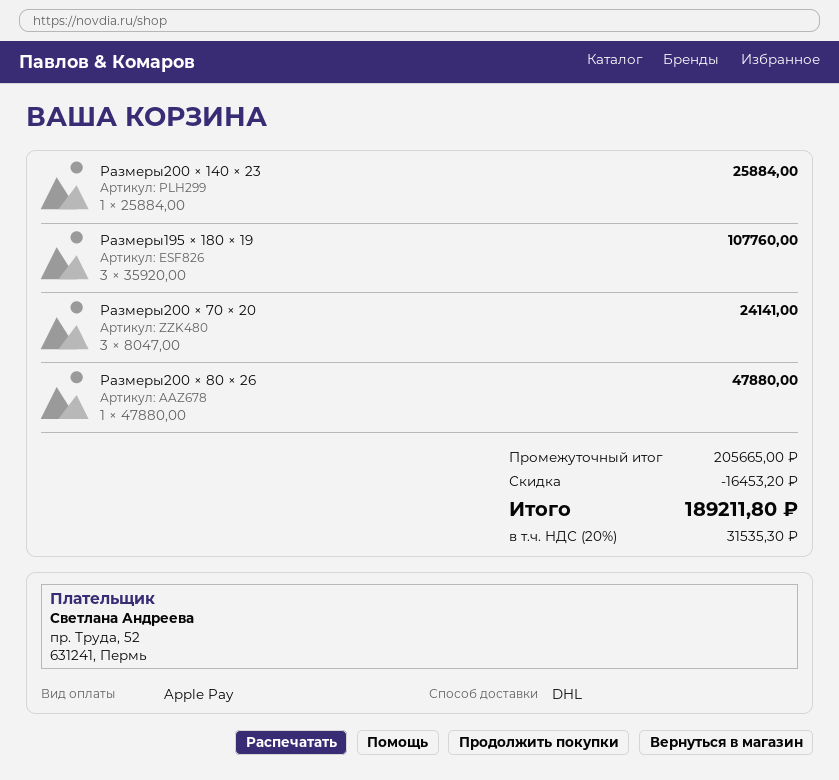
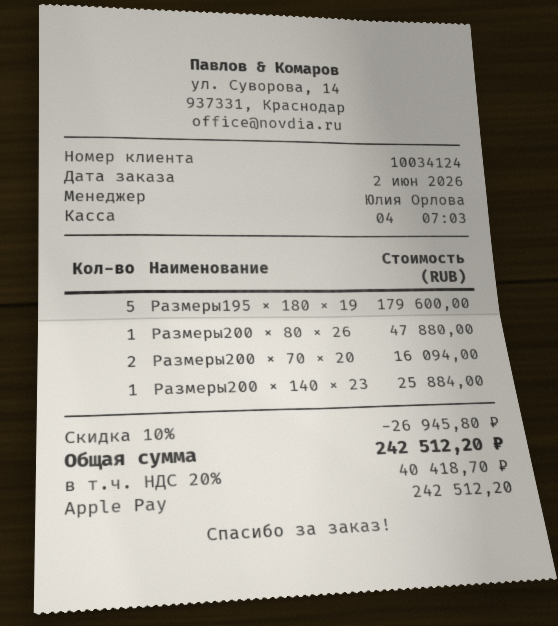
Размеры195 × 180 × 19: 3 for 107760.00 -> 5 for 179600.00
Размеры200 × 70 × 20: 3 for 24141.00 -> 2 for 16094.00
discount: 16453.20 -> 26945.80
tax: 20% = 31535.30 -> 20% = 40418.70
total: 189211.80 -> 242512.20

